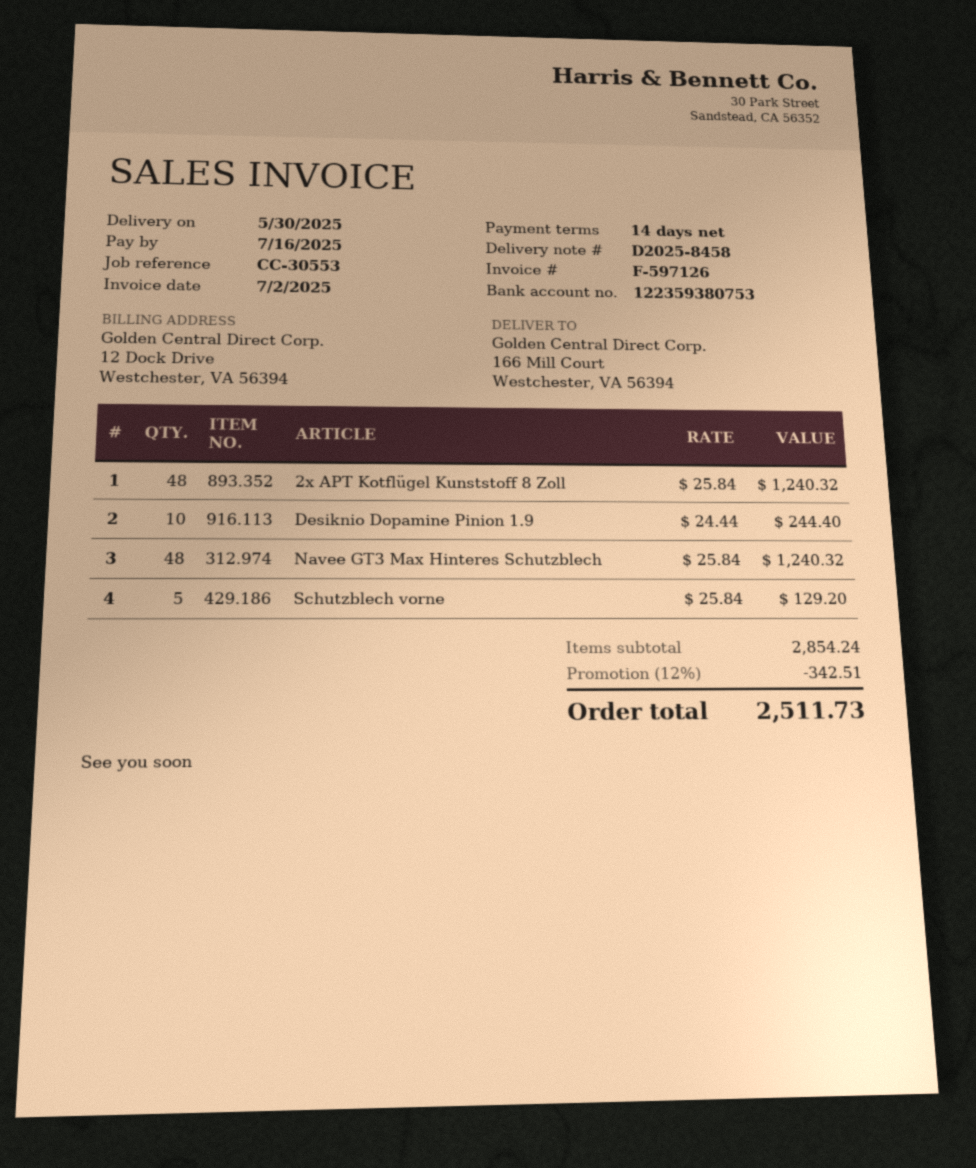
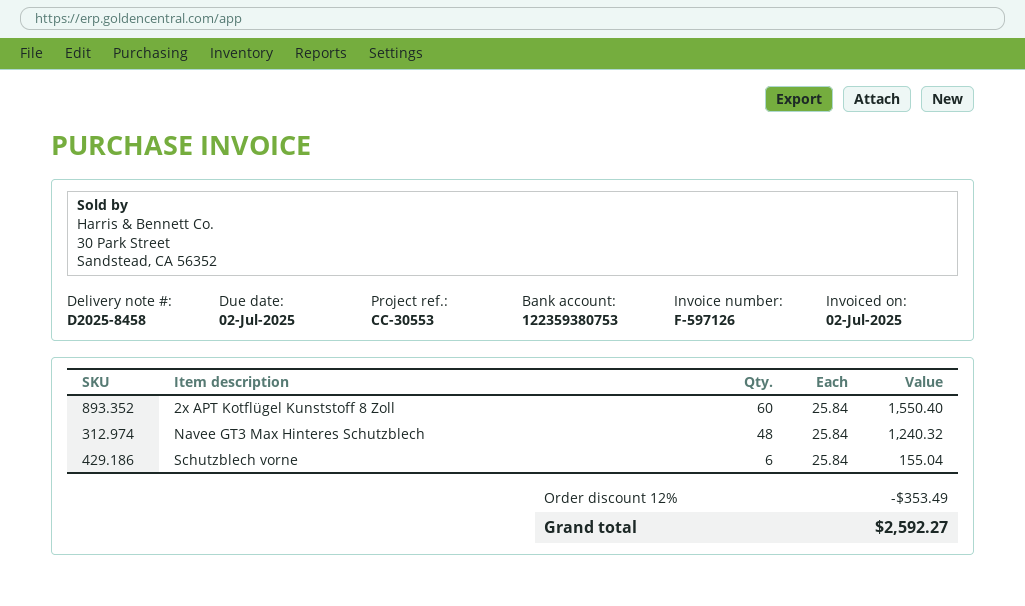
due date: 2025-07-16 -> 2025-07-02
2x APT Kotflügel Kunststoff 8 Zoll: 48 x 25.84 = 1240.32 -> 60 x 25.84 = 1550.40
Desiknio Dopamine Pinion 1.9: 10 x 24.44 = 244.40 -> none
Schutzblech vorne: 5 x 25.84 = 129.20 -> 6 x 25.84 = 155.04
discount: 12% = 342.51 -> 12% = 353.49
total: 2511.73 -> 2592.27

